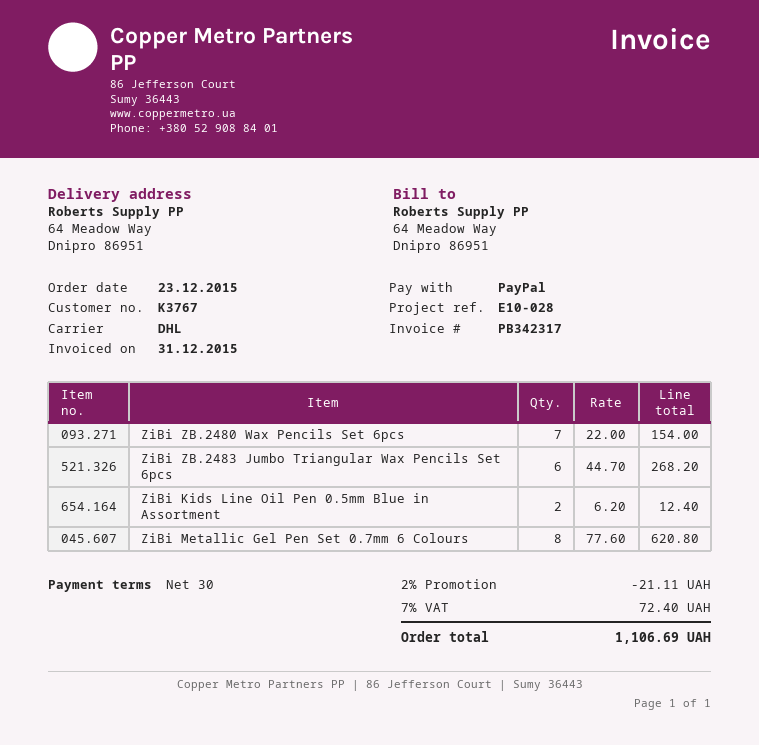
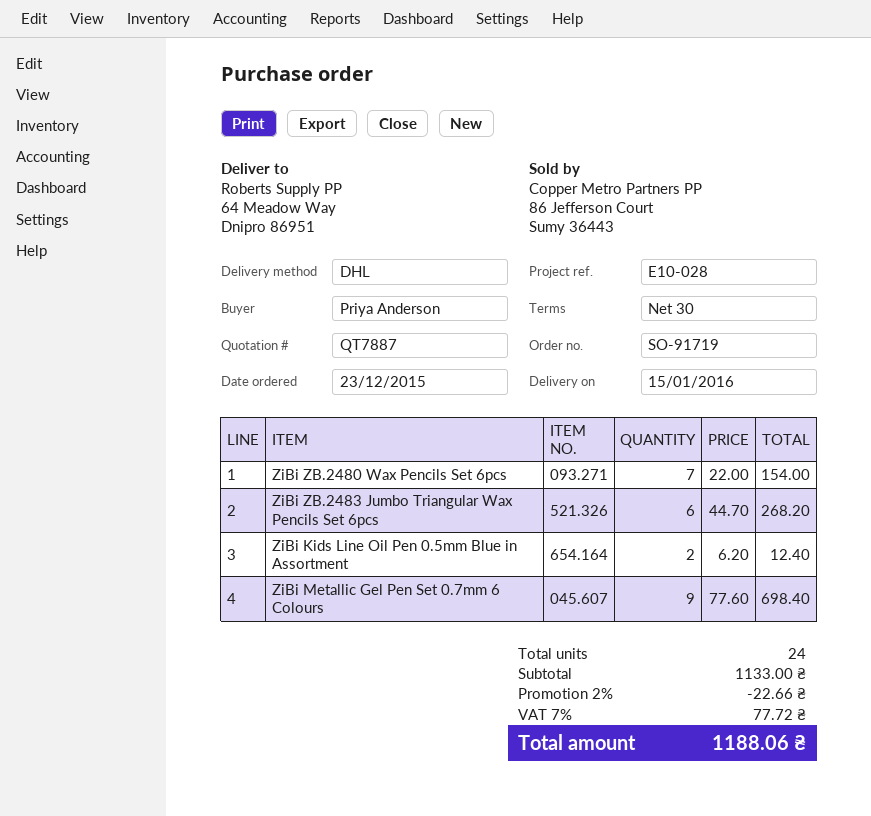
ZiBi Metallic Gel Pen Set 0.7mm 6 Colours: 8 x 77.60 = 620.80 -> 9 x 77.60 = 698.40
discount: 2% = 21.11 -> 2% = 22.66
tax: 7% = 72.40 -> 7% = 77.72
total: 1106.69 -> 1188.06

